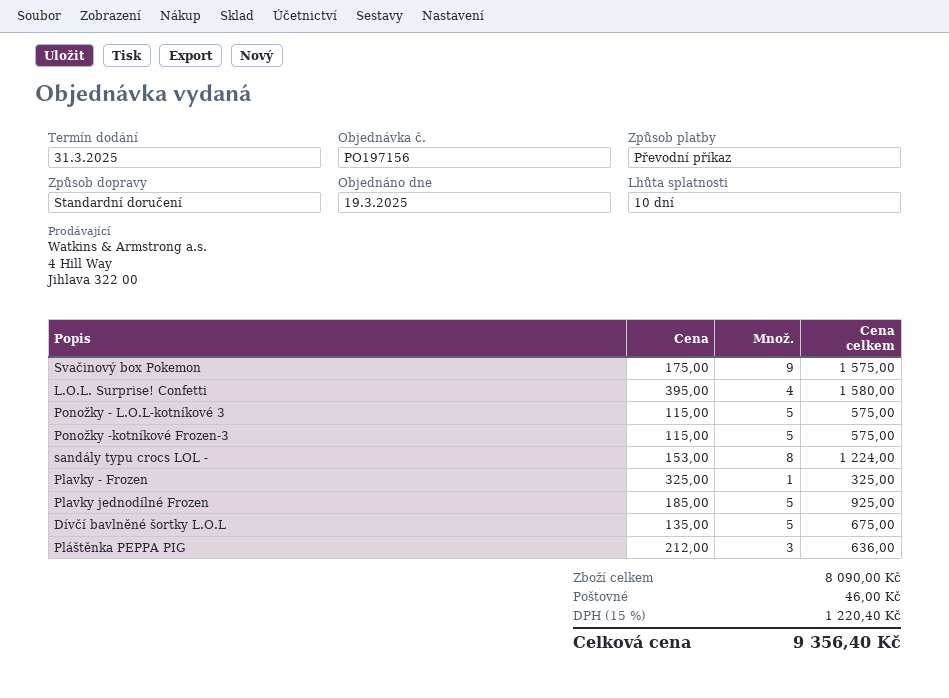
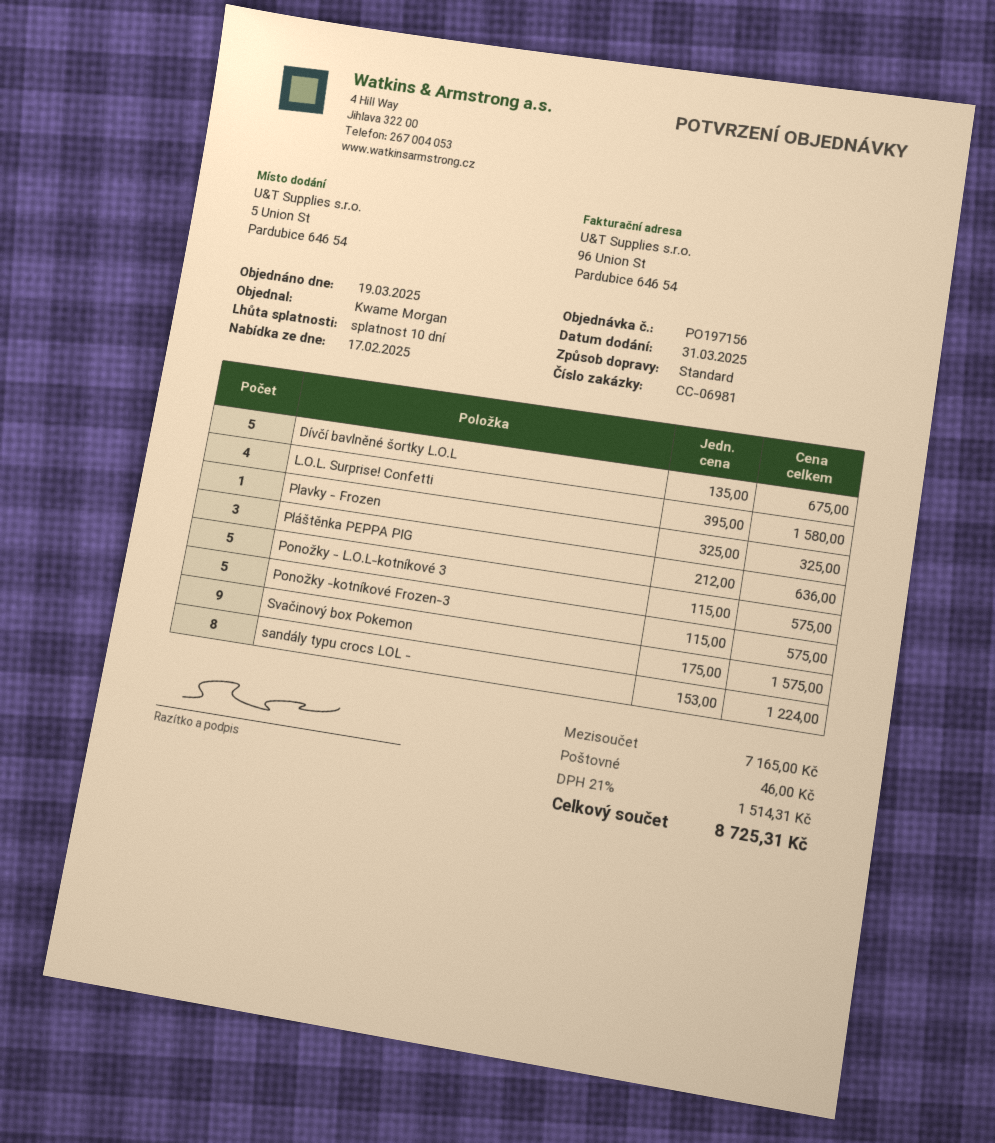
Plavky jednodílné Frozen: 5 x 185.00 = 925.00 -> none
subtotal: 8090.00 -> 7165.00
tax: 15% = 1220.40 -> 21% = 1514.31
total: 9356.40 -> 8725.31

